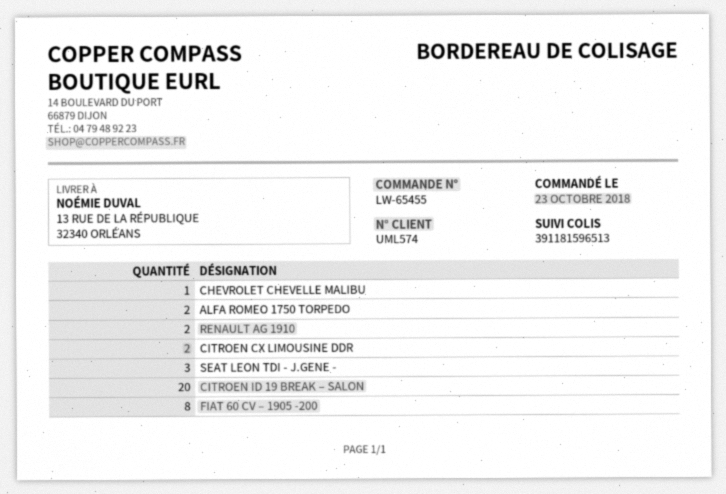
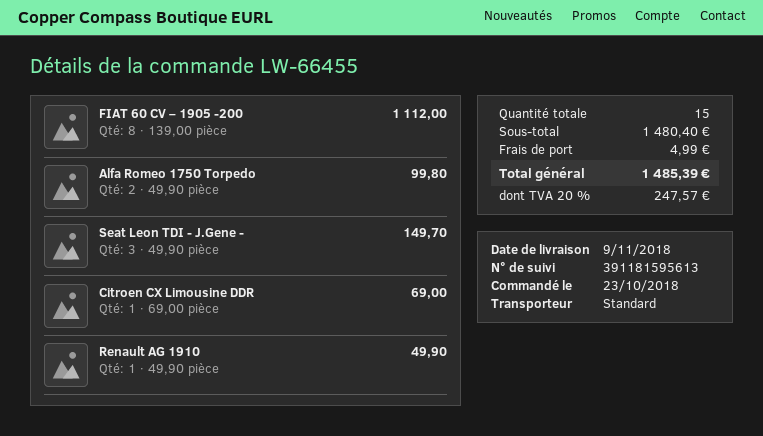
order number: LW-65455 -> LW-66455
tracking number: 391181596513 -> 391181595613
CHEVROLET CHEVELLE MALIBU: 1 -> none
RENAULT AG 1910: 2 -> 1
CITROEN CX LIMOUSINE DDR: 2 -> 1
CITROEN ID 19 BREAK – SALON: 20 -> none

